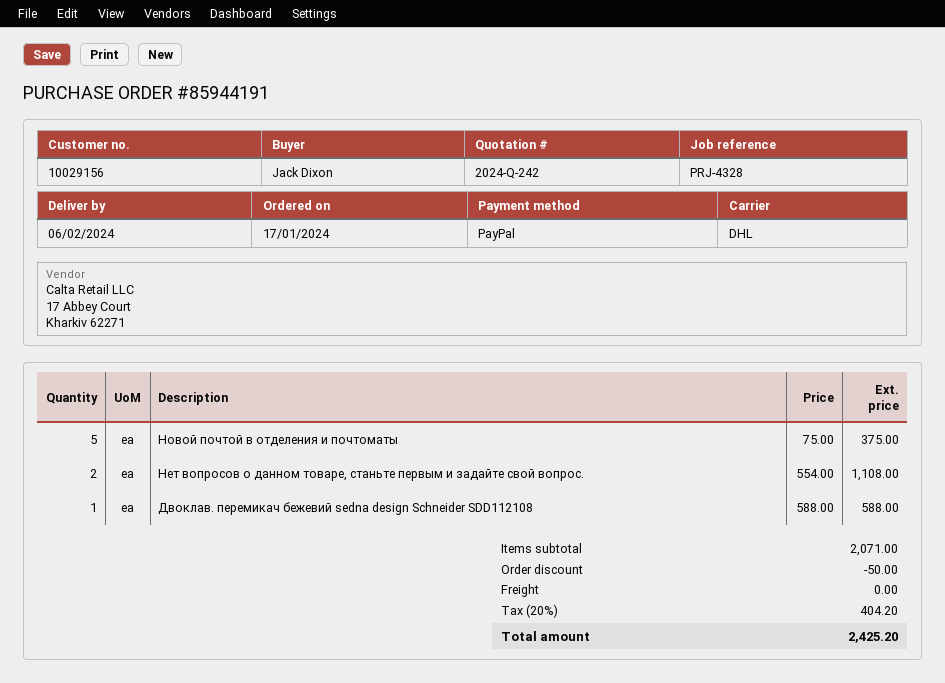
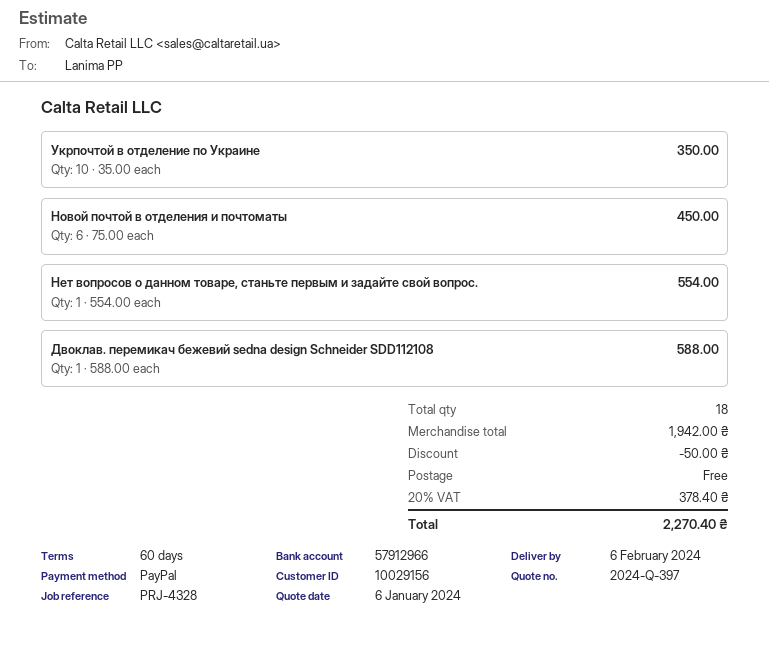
quote number: 2024-Q-242 -> 2024-Q-397
Новой почтой в отделения и почтоматы: 5 x 75.00 = 375.00 -> 6 x 75.00 = 450.00
Нет вопросов о данном товаре, станьте первым и задайте свой вопрос.: 2 x 554.00 = 1108.00 -> 1 x 554.00 = 554.00
Укрпочтой в отделение по Украине: none -> 10 x 35.00 = 350.00
subtotal: 2071.00 -> 1942.00
tax: 20% = 404.20 -> 20% = 378.40
total: 2425.20 -> 2270.40

